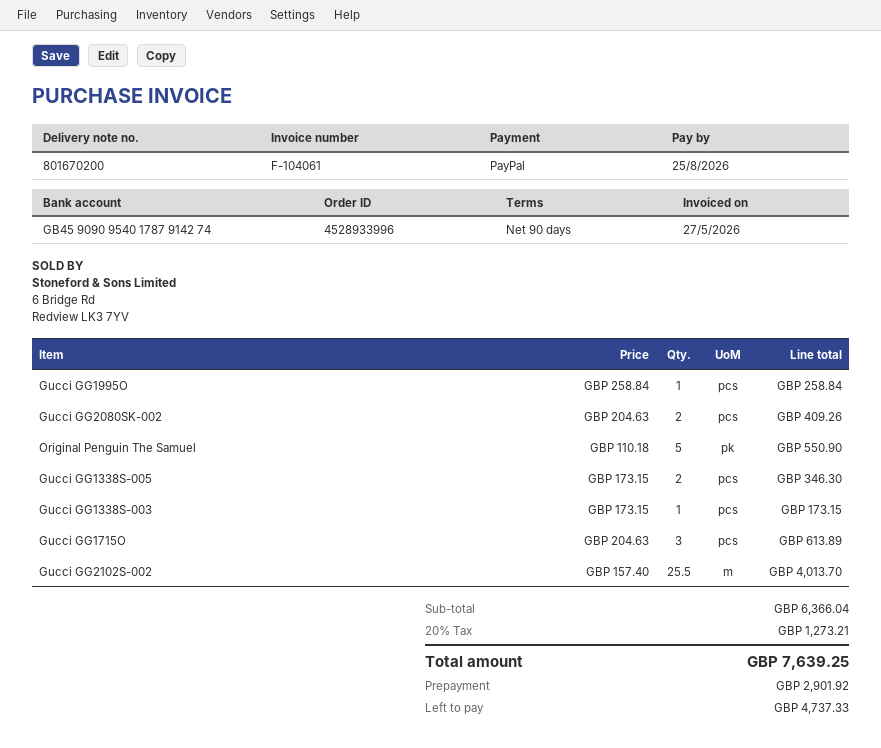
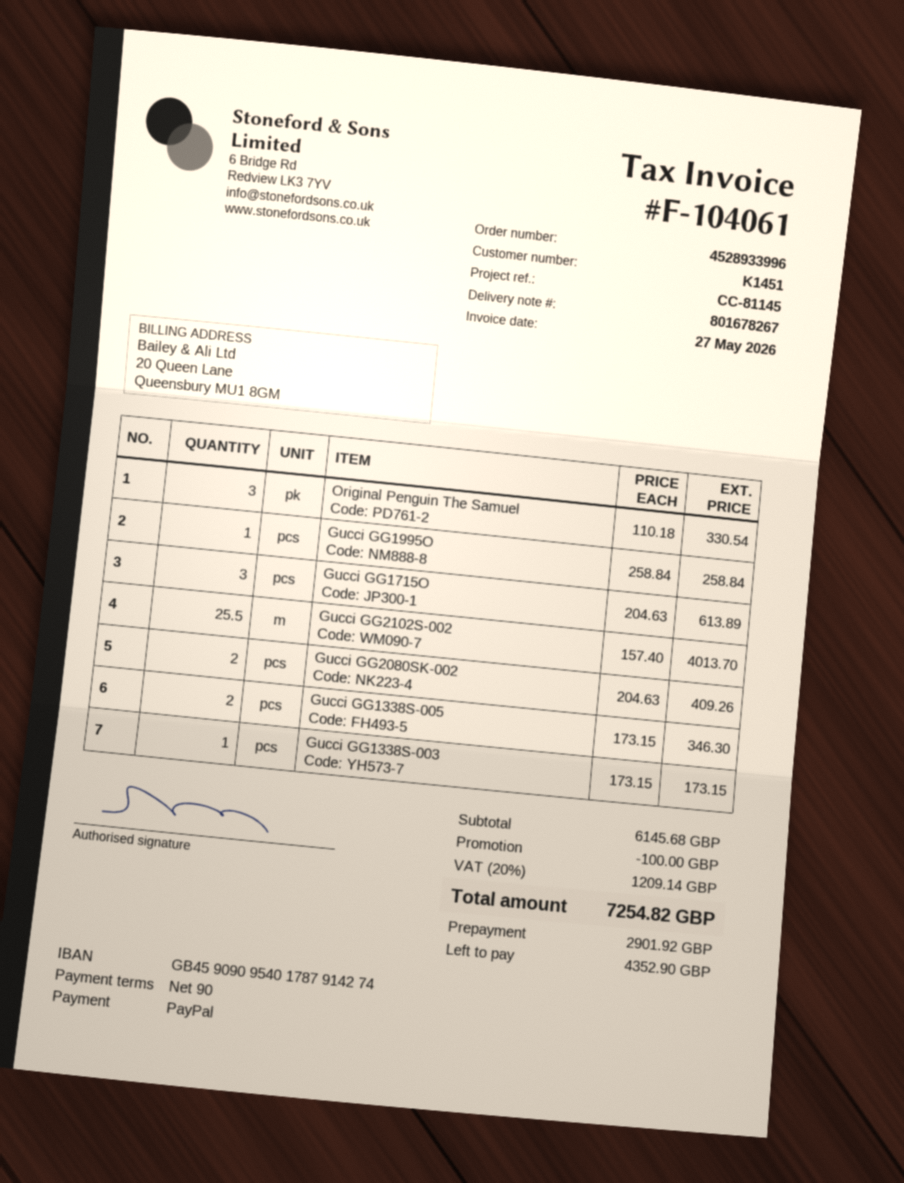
delivery note number: 801670200 -> 801678267
Original Penguin The Samuel: 5 x 110.18 = 550.90 -> 3 x 110.18 = 330.54
subtotal: 6366.04 -> 6145.68
discount: none -> 100.00
tax: 20% = 1273.21 -> 20% = 1209.14
total: 7639.25 -> 7254.82
balance: 4737.33 -> 4352.90

